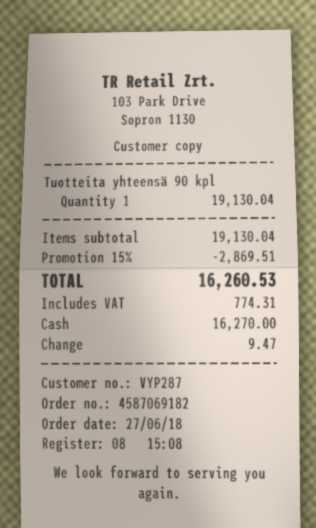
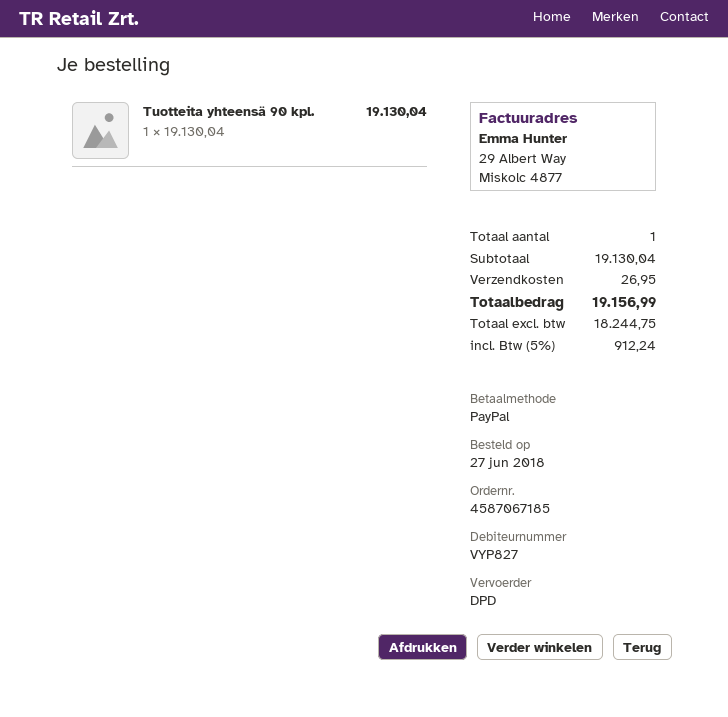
order number: 4587069182 -> 4587067185
customer number: VYP287 -> VYP827
payment method: cash -> PayPal
discount: 15% = 2869.51 -> none
shipping: none -> 26.95
tax: 774.31 -> 912.24
total: 16260.53 -> 19156.99

